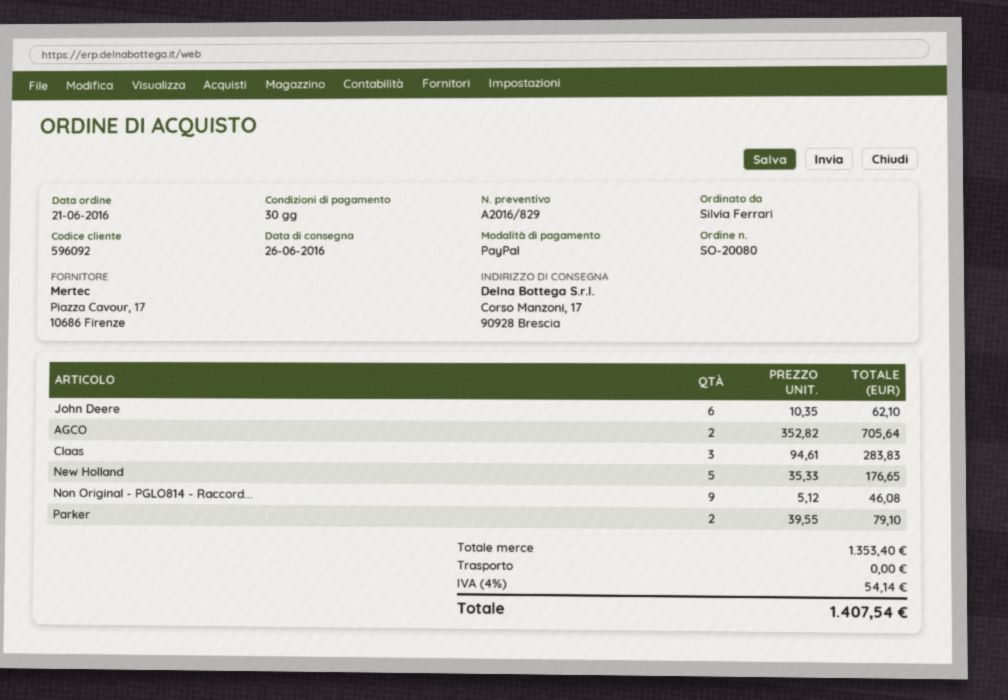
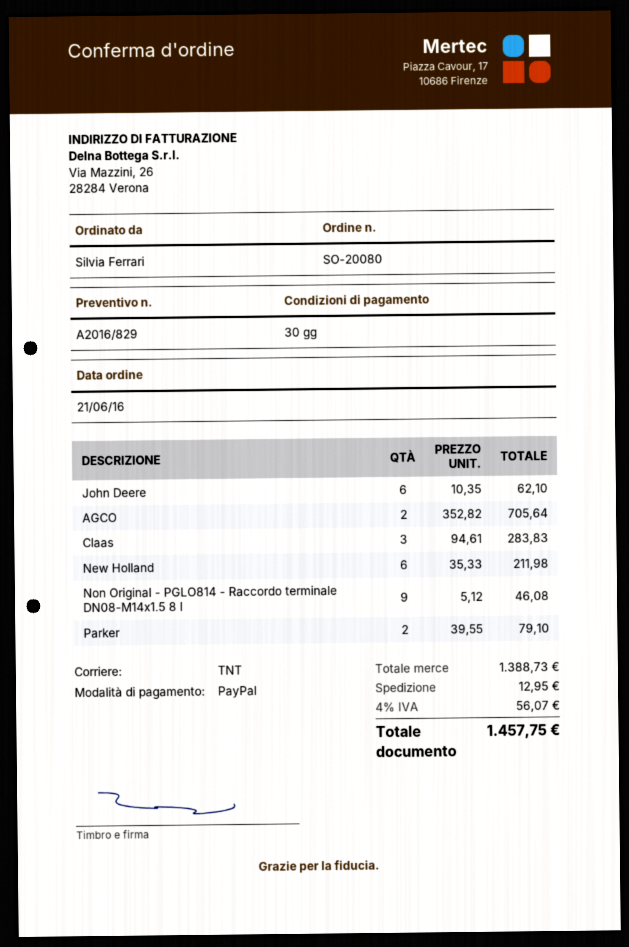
New Holland: 5 x 35.33 = 176.65 -> 6 x 35.33 = 211.98
subtotal: 1353.40 -> 1388.73
shipping: 0.00 -> 12.95
tax: 4% = 54.14 -> 4% = 56.07
total: 1407.54 -> 1457.75

